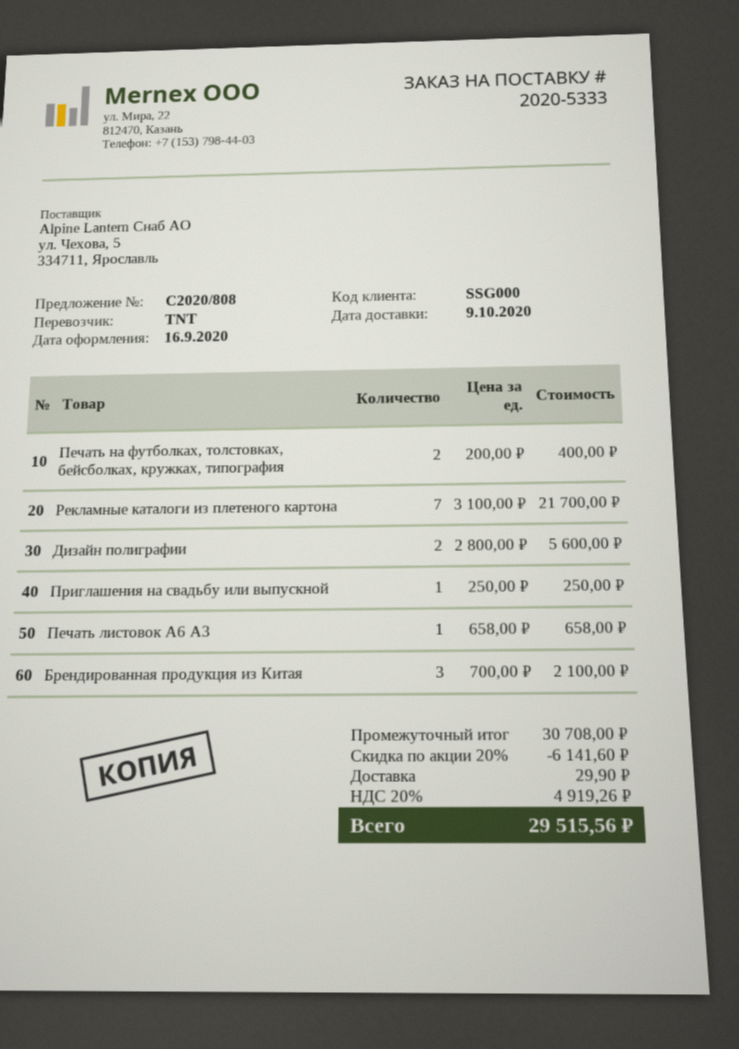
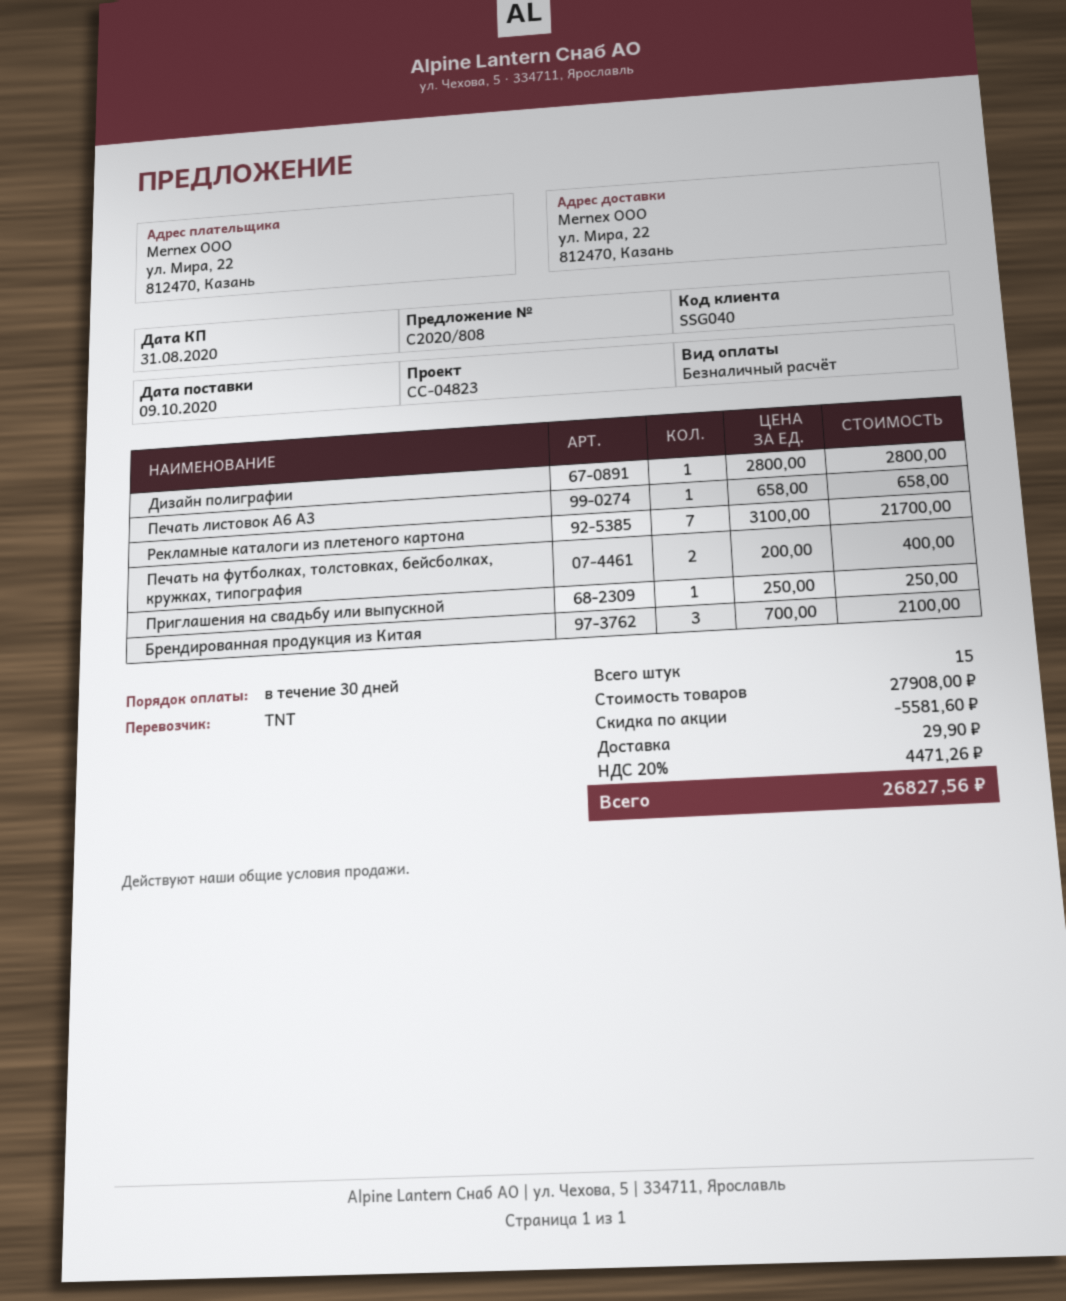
customer number: SSG000 -> SSG040
Дизайн полиграфии: 2 x 2800.00 = 5600.00 -> 1 x 2800.00 = 2800.00
subtotal: 30708.00 -> 27908.00
discount: 6141.60 -> 5581.60
tax: 20% = 4919.26 -> 20% = 4471.26
total: 29515.56 -> 26827.56

